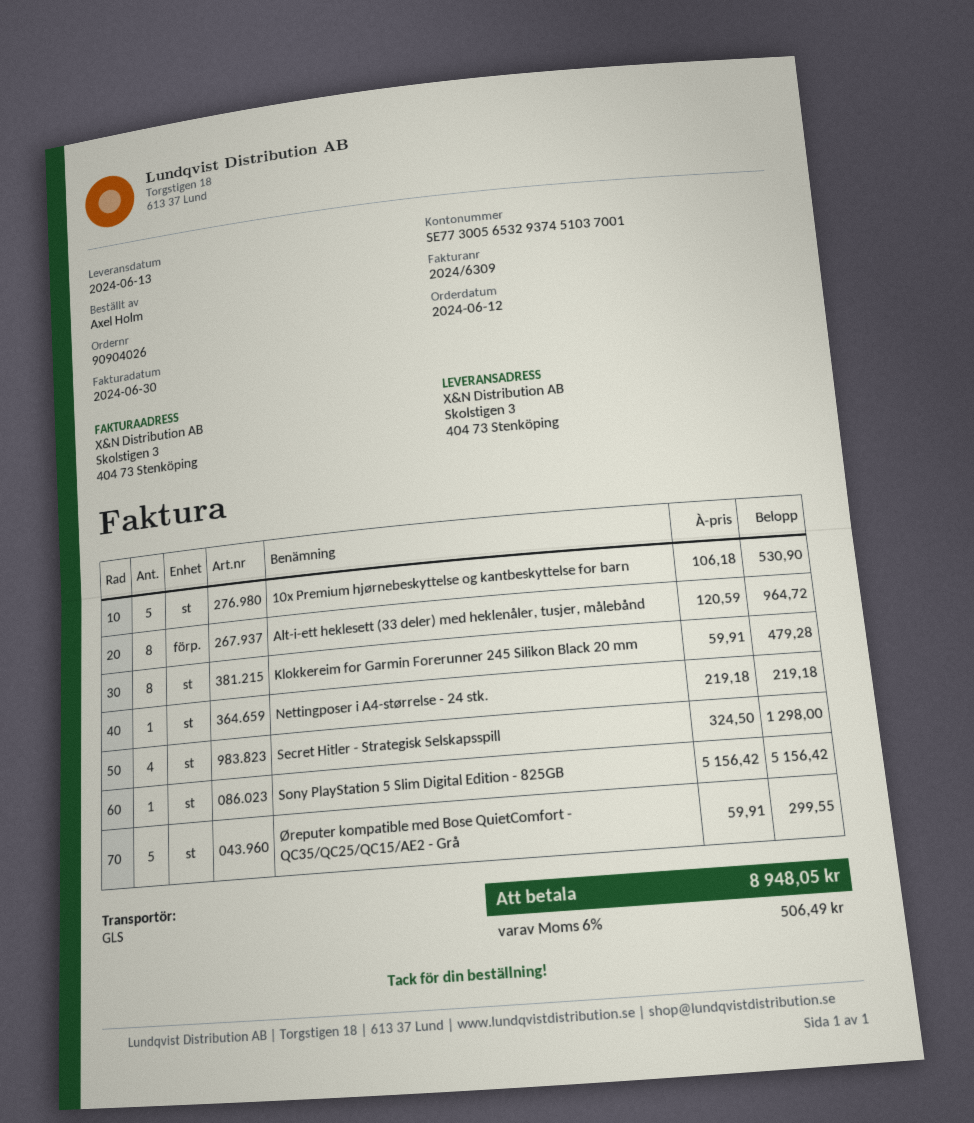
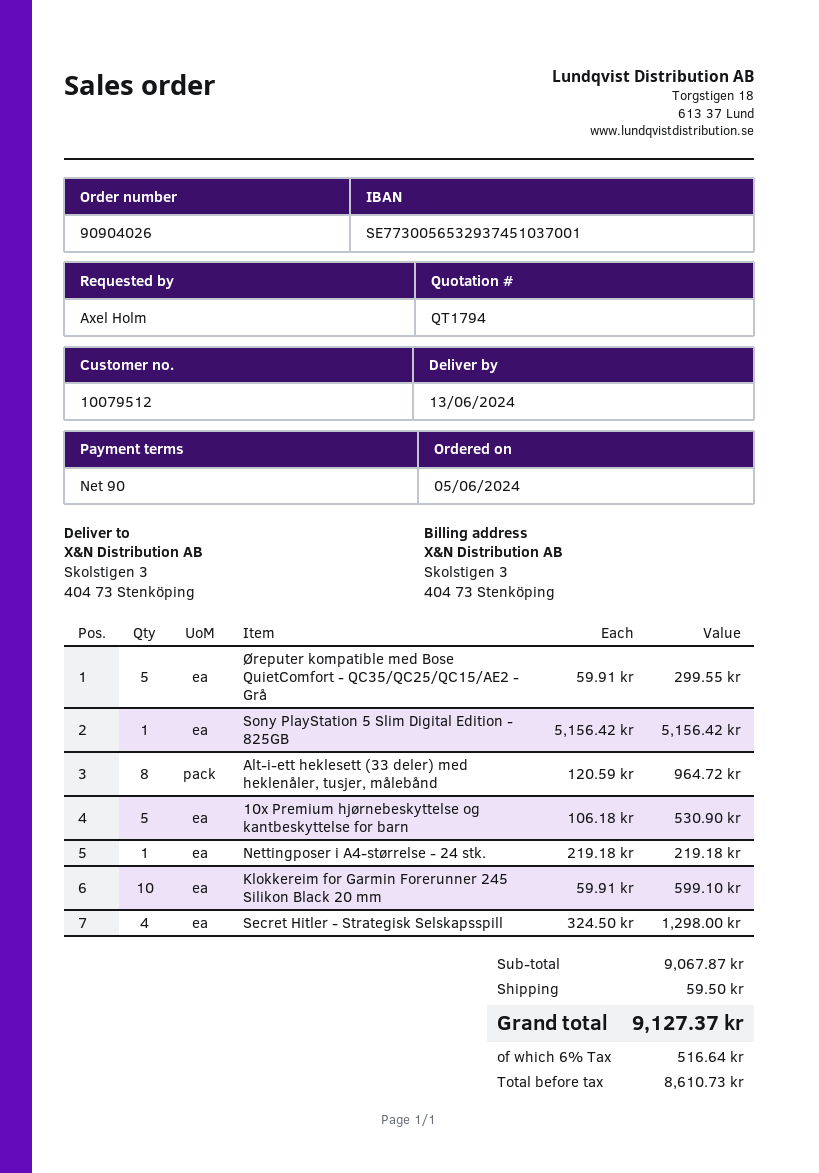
order date: 2024-06-12 -> 2024-06-05
Klokkereim for Garmin Forerunner 245 Silikon Black 20 mm: 8 x 59.91 = 479.28 -> 10 x 59.91 = 599.10
shipping: none -> 59.50
tax: 6% = 506.49 -> 6% = 516.64
total: 8948.05 -> 9127.37

